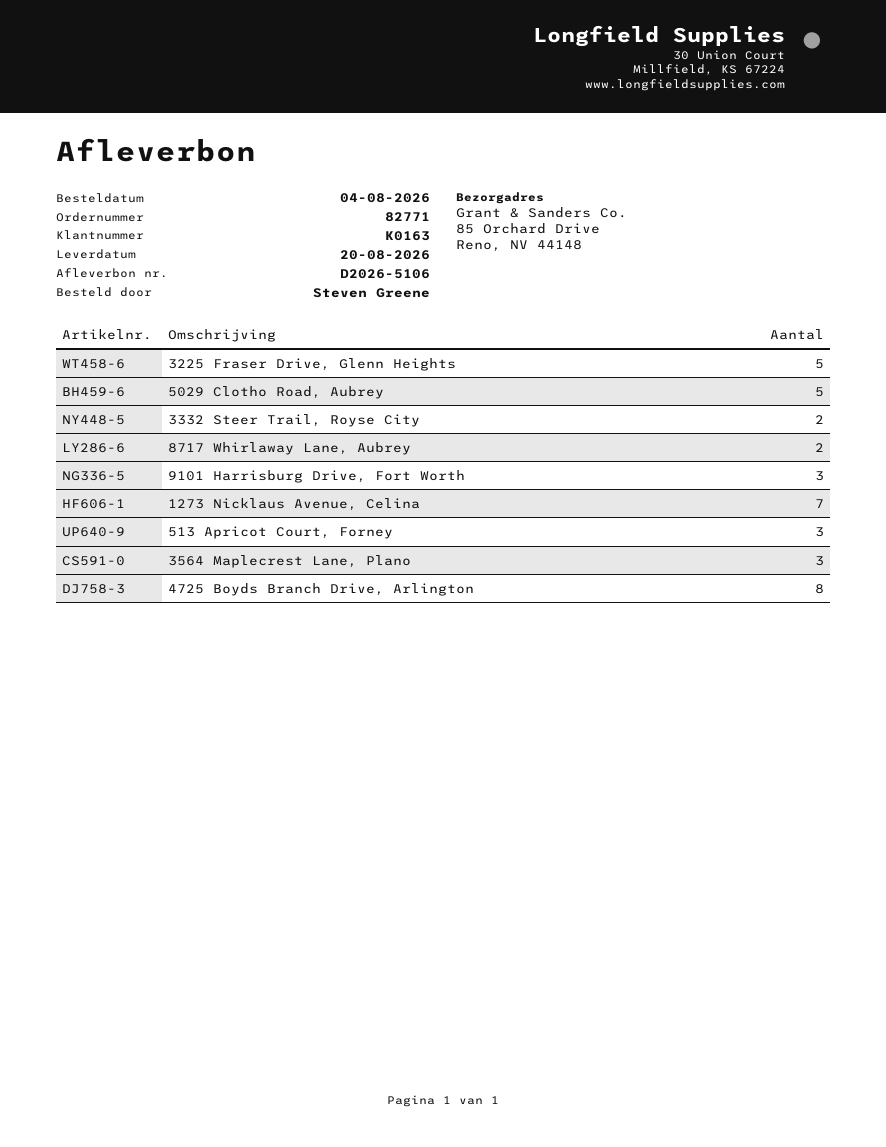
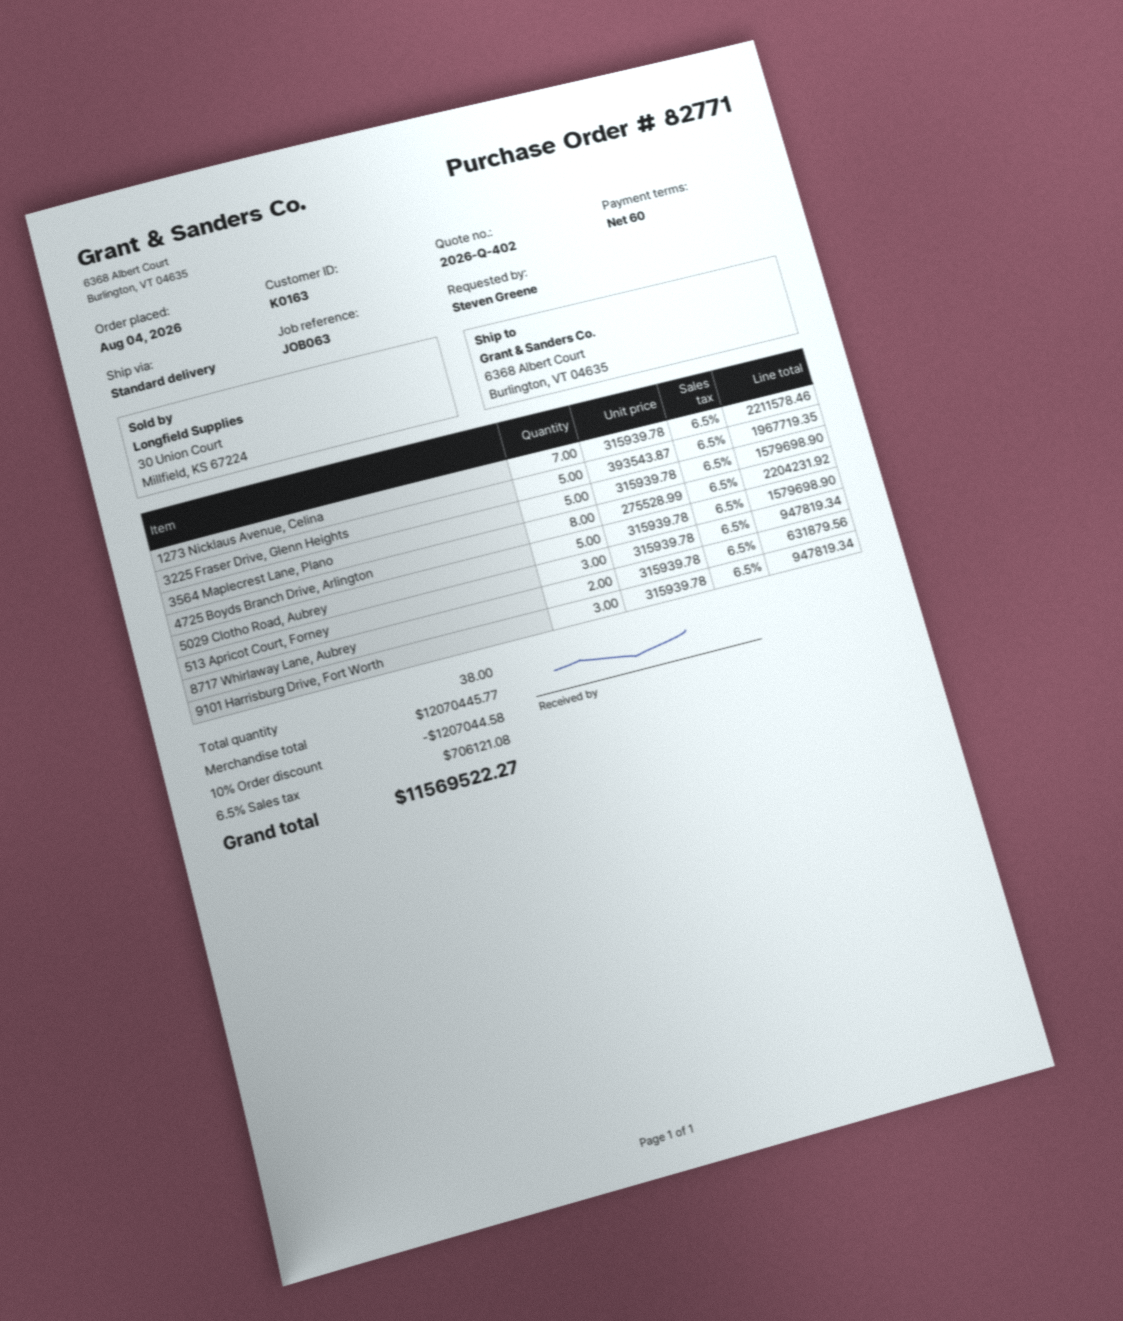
ship to: 85 Orchard Drive, Reno, NV 44148 -> 6368 Albert Court, Burlington, VT 04635
3332 Steer Trail, Royse City: 2 -> none
3564 Maplecrest Lane, Plano: 3 -> 5

